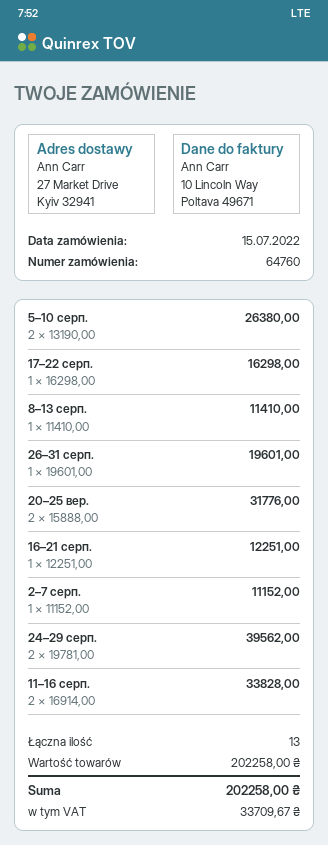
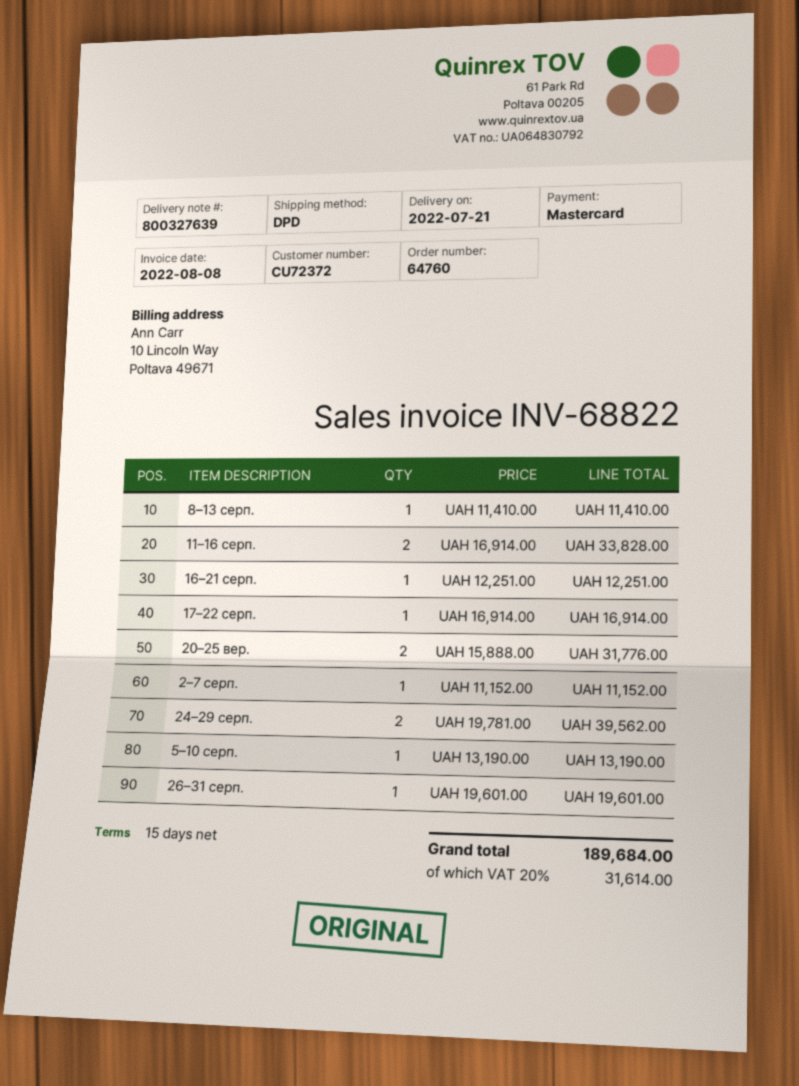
5–10 серп.: 2 x 13190.00 = 26380.00 -> 1 x 13190.00 = 13190.00
17–22 серп.: 1 x 16298.00 = 16298.00 -> 1 x 16914.00 = 16914.00
tax: 33709.67 -> 31614.00
total: 202258.00 -> 189684.00

